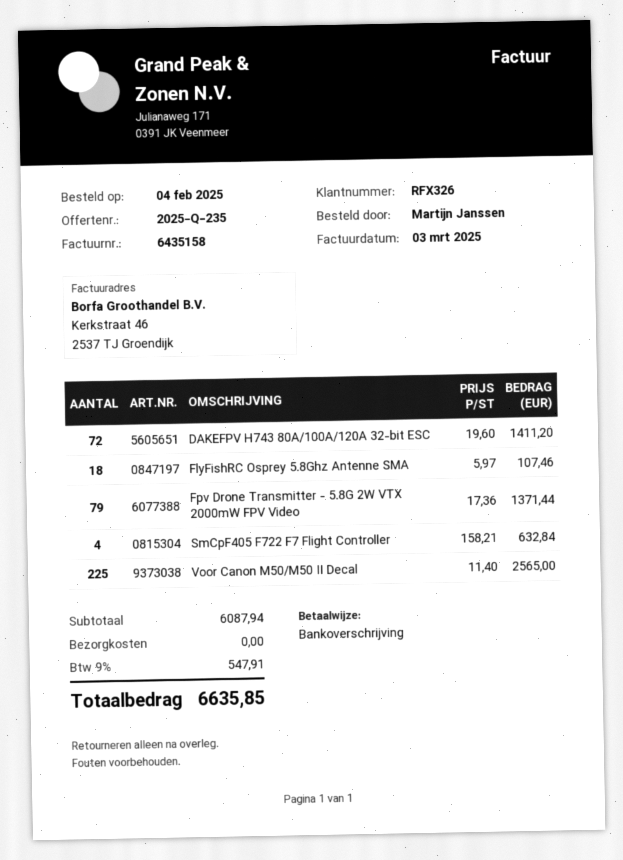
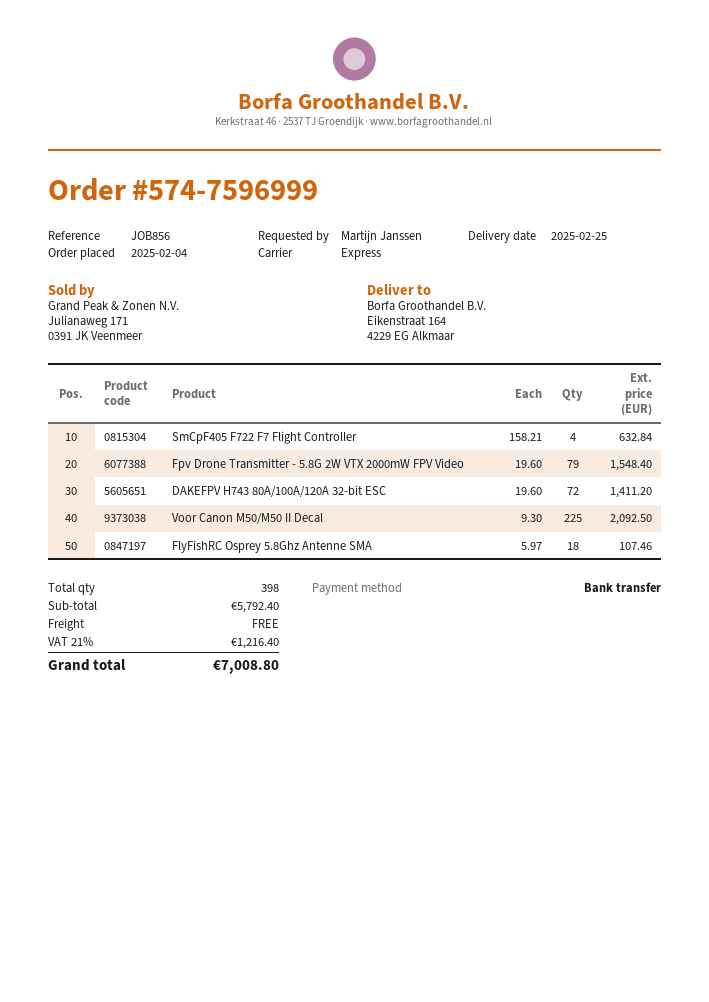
Fpv Drone Transmitter - 5.8G 2W VTX 2000mW FPV Video: 79 x 17.36 = 1371.44 -> 79 x 19.60 = 1548.40
Voor Canon M50/M50 II Decal: 225 x 11.40 = 2565.00 -> 225 x 9.30 = 2092.50
subtotal: 6087.94 -> 5792.40
tax: 9% = 547.91 -> 21% = 1216.40
total: 6635.85 -> 7008.80

